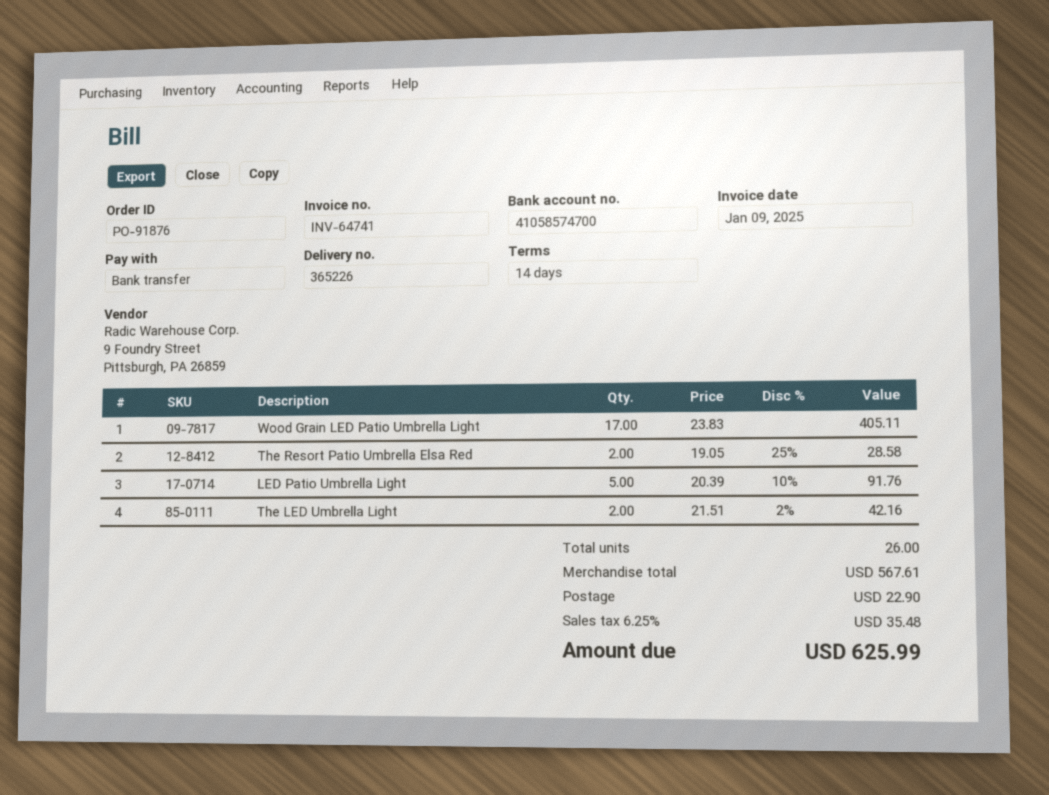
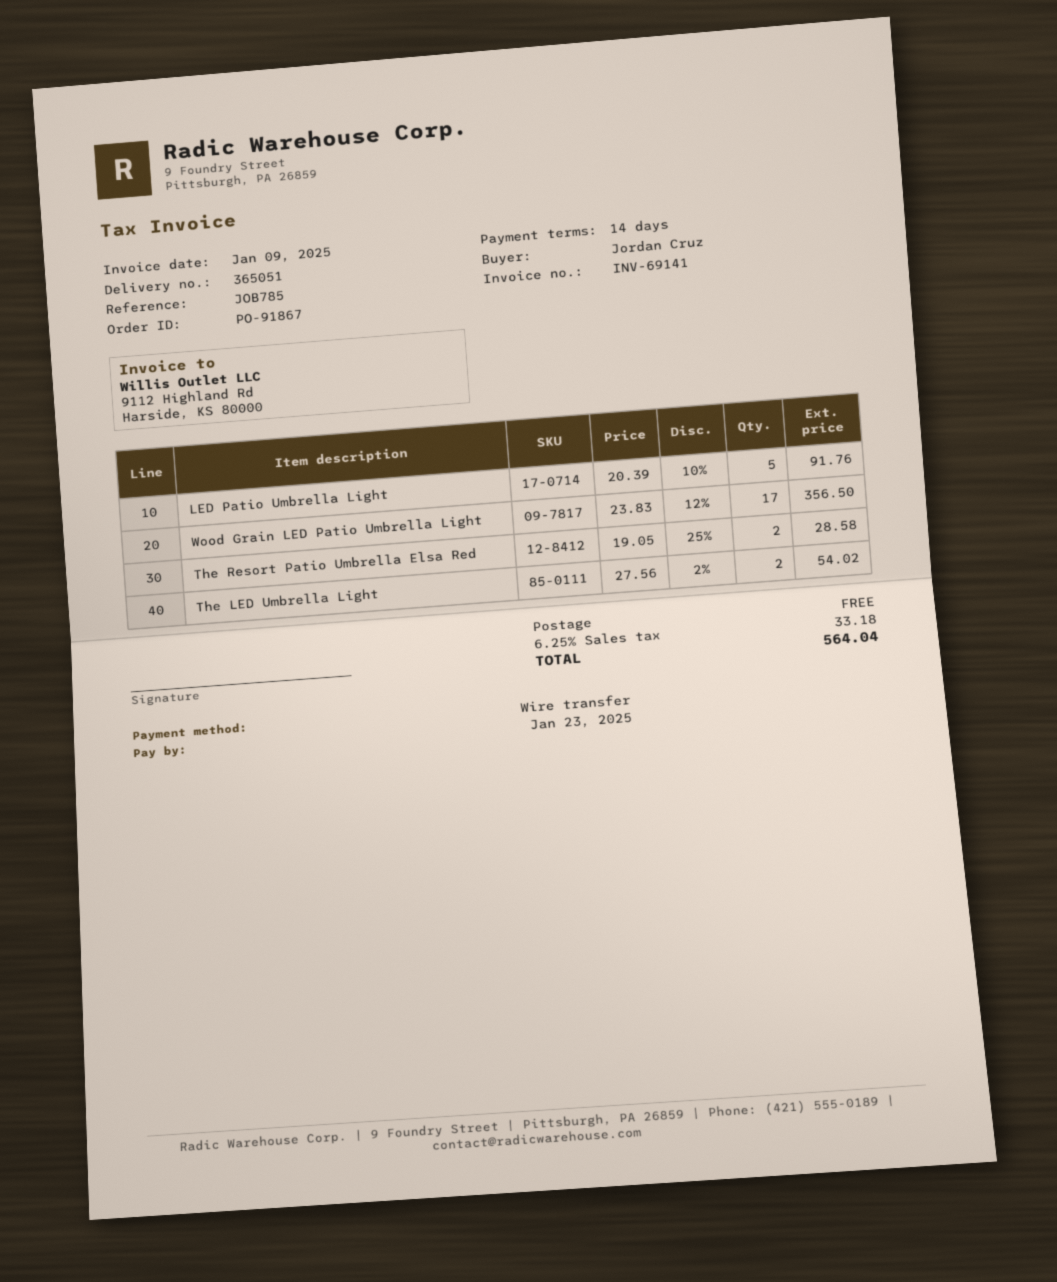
order number: PO-91876 -> PO-91867
delivery note number: 365226 -> 365051
invoice number: INV-64741 -> INV-69141
Wood Grain LED Patio Umbrella Light: 17 x 23.83 = 405.11 -> 17 x 23.83 - 12% = 356.50
The LED Umbrella Light: 2 x 21.51 - 2% = 42.16 -> 2 x 27.56 - 2% = 54.02
shipping: 22.90 -> 0.00
tax: 6.25% = 35.48 -> 6.25% = 33.18
total: 625.99 -> 564.04

